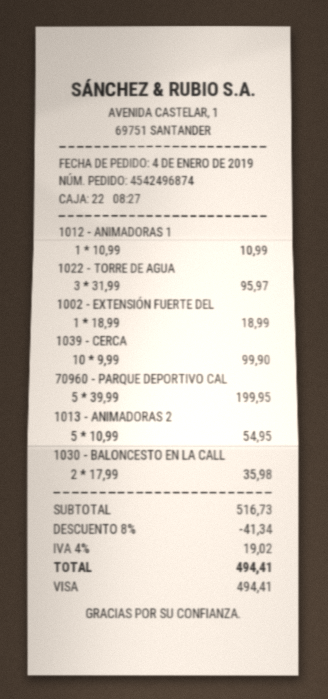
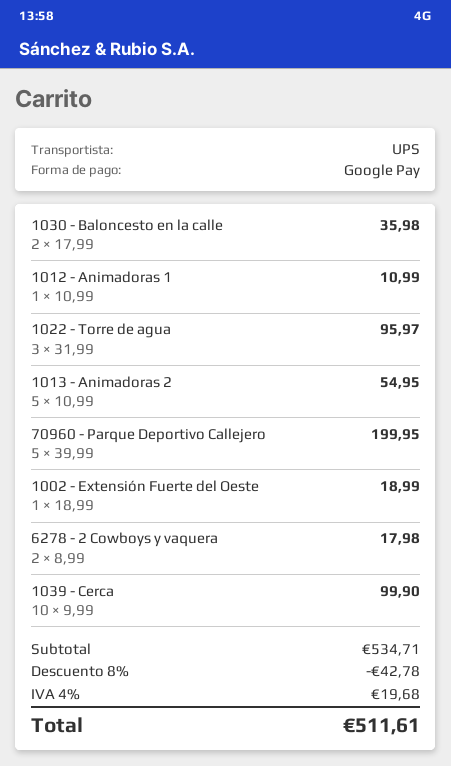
payment method: Visa -> Google Pay
6278 - 2 Cowboys y vaquera: none -> 2 x 8.99 = 17.98
subtotal: 516.73 -> 534.71
discount: 8% = 41.34 -> 8% = 42.78
tax: 4% = 19.02 -> 4% = 19.68
total: 494.41 -> 511.61

